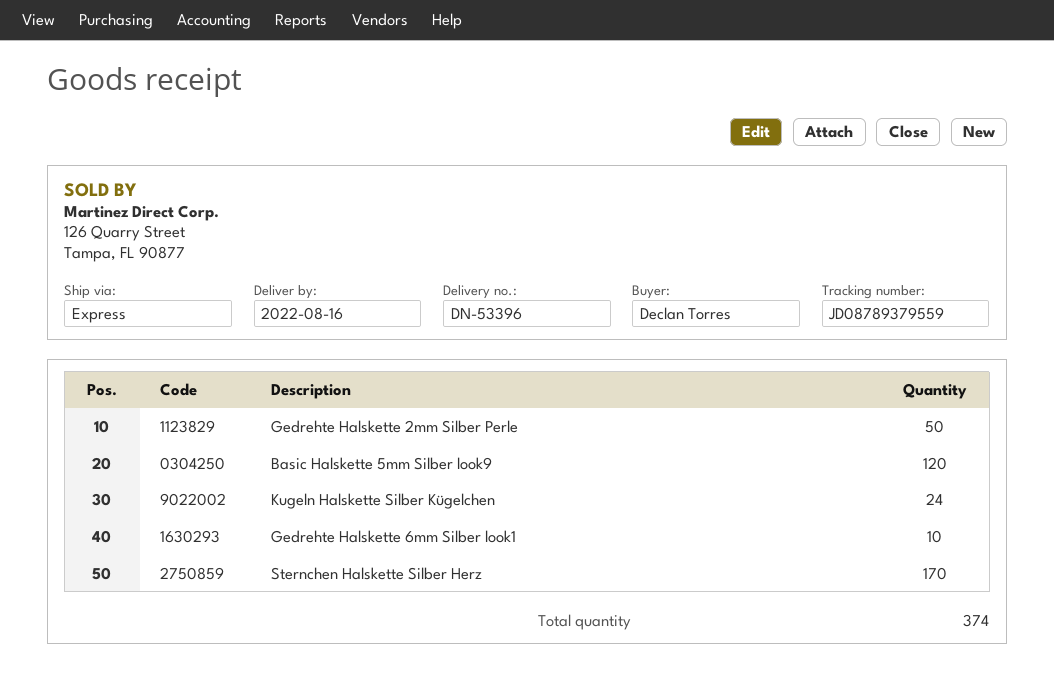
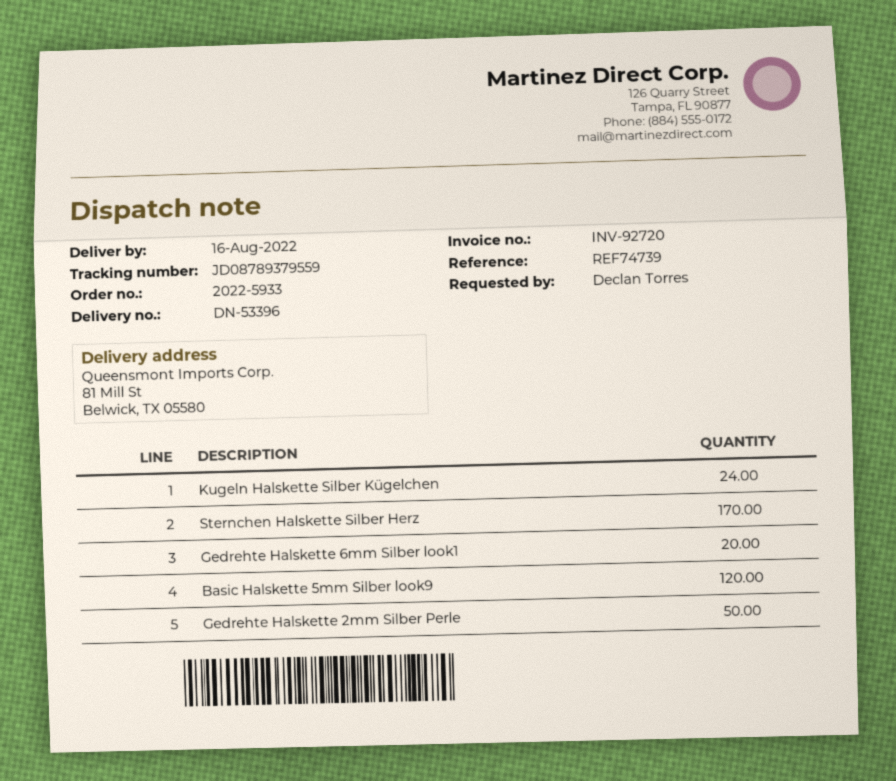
Gedrehte Halskette 6mm Silber look1: 10 -> 20

